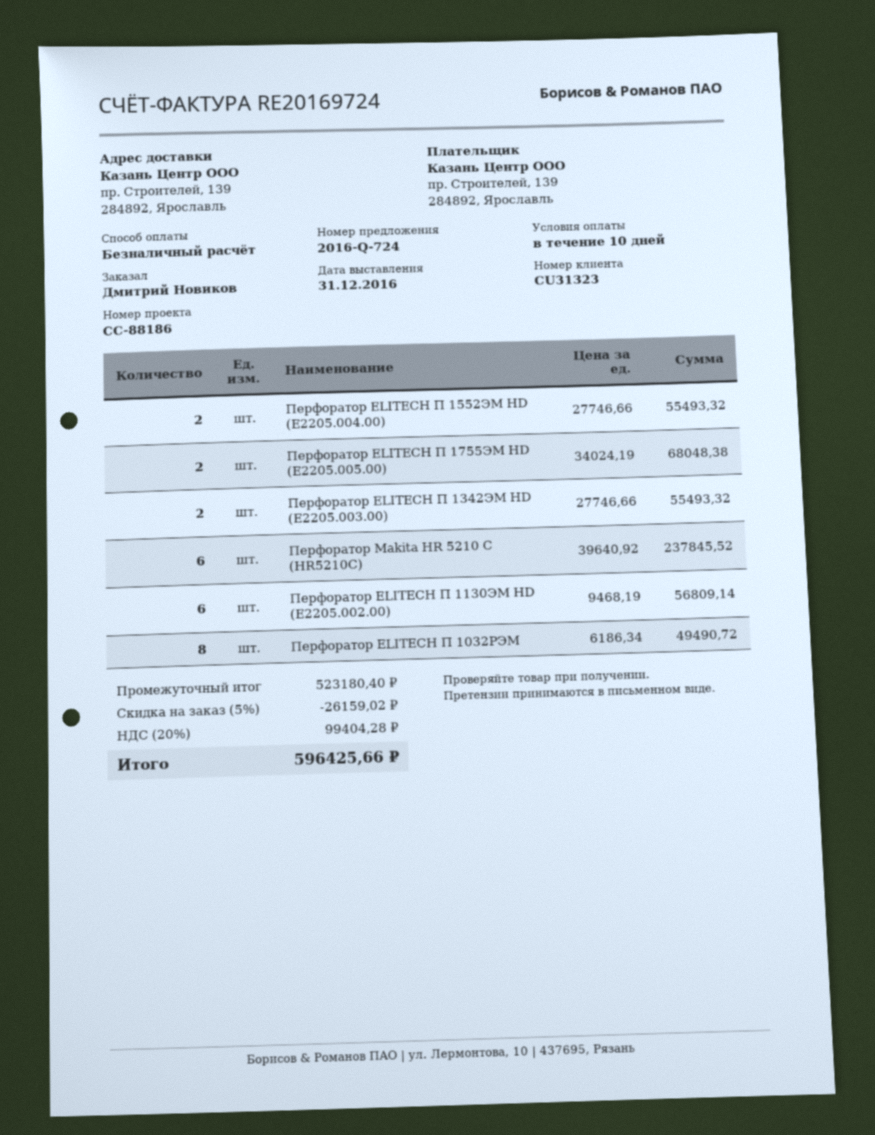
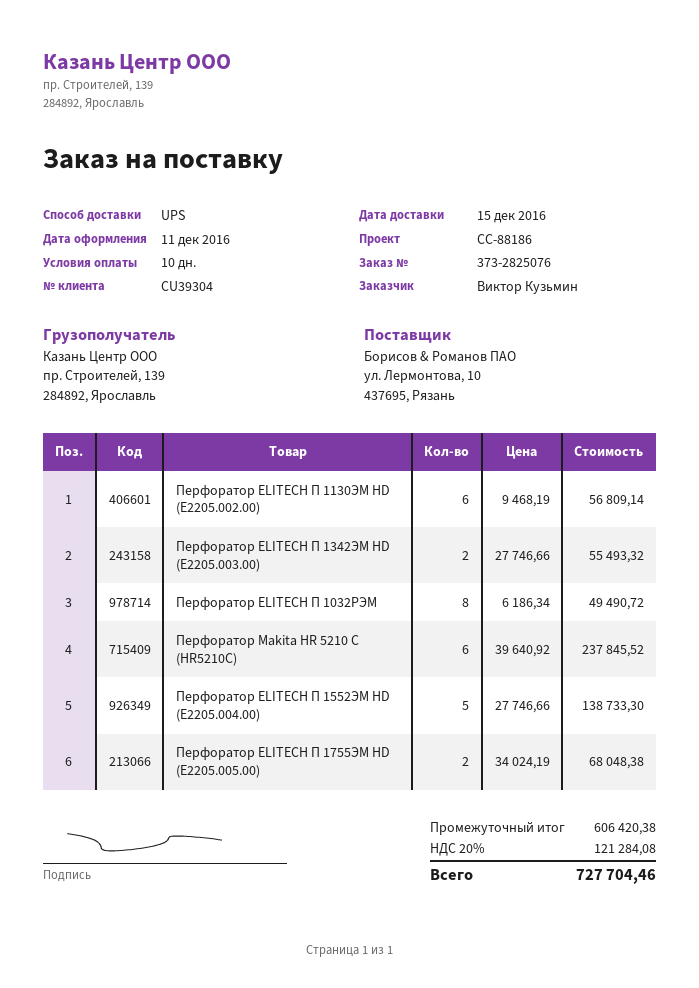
customer number: CU31323 -> CU39304
ordered by: Дмитрий Новиков -> Виктор Кузьмин
Перфоратор ELITECH П 1552ЭМ HD (E2205.004.00): 2 x 27746.66 = 55493.32 -> 5 x 27746.66 = 138733.30
subtotal: 523180.40 -> 606420.38
discount: 5% = 26159.02 -> none
tax: 20% = 99404.28 -> 20% = 121284.08
total: 596425.66 -> 727704.46

